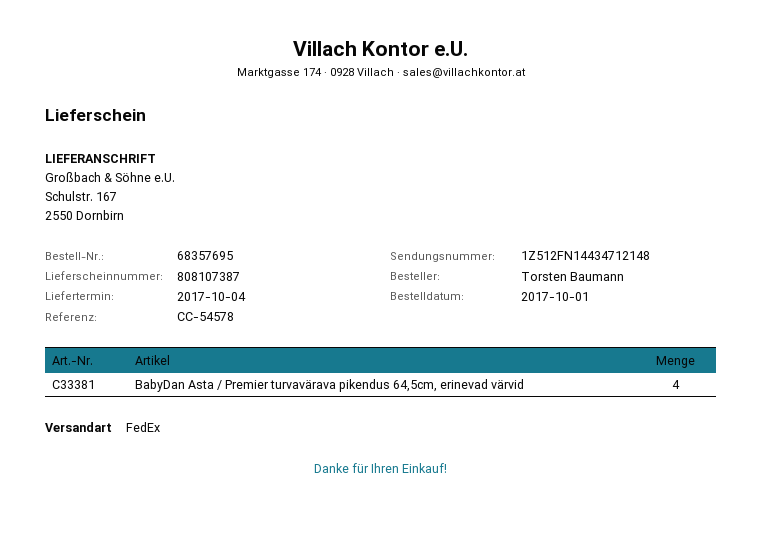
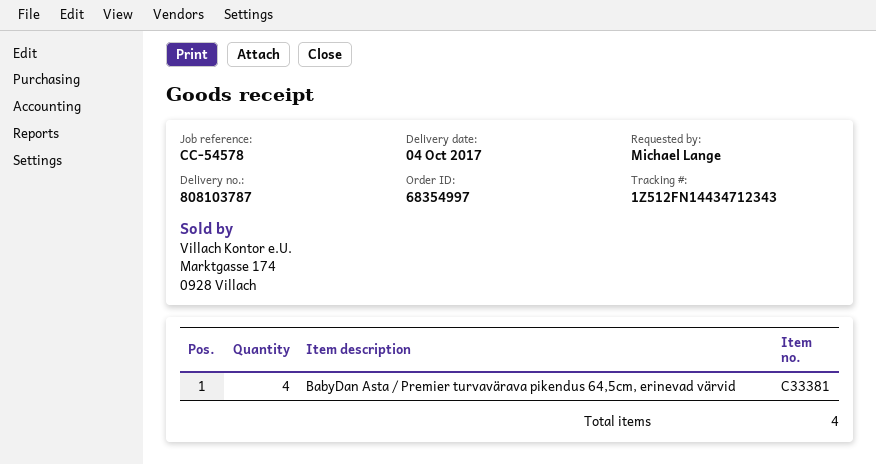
order number: 68357695 -> 68354997
delivery note number: 808107387 -> 808103787
ordered by: Torsten Baumann -> Michael Lange
tracking number: 1Z512FN14434712148 -> 1Z512FN14434712343

